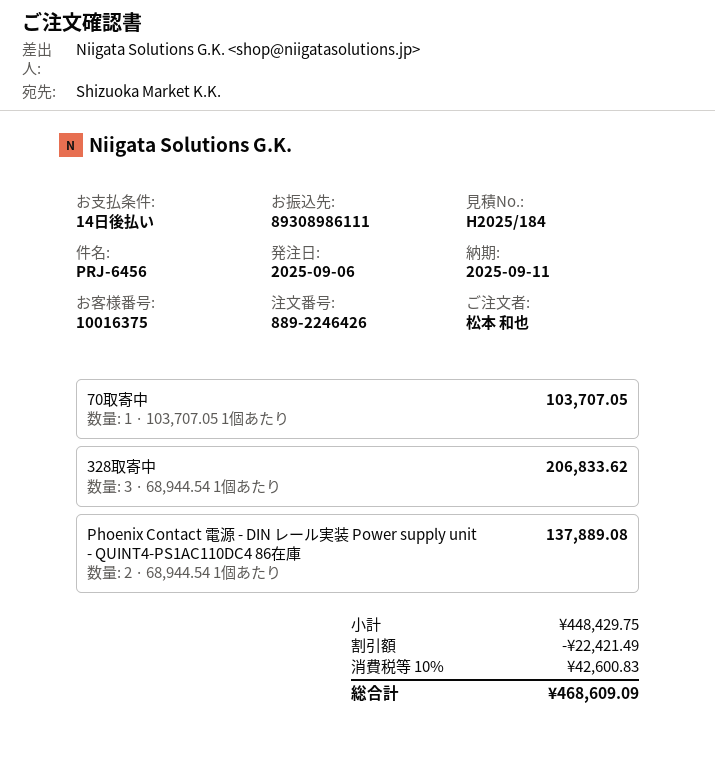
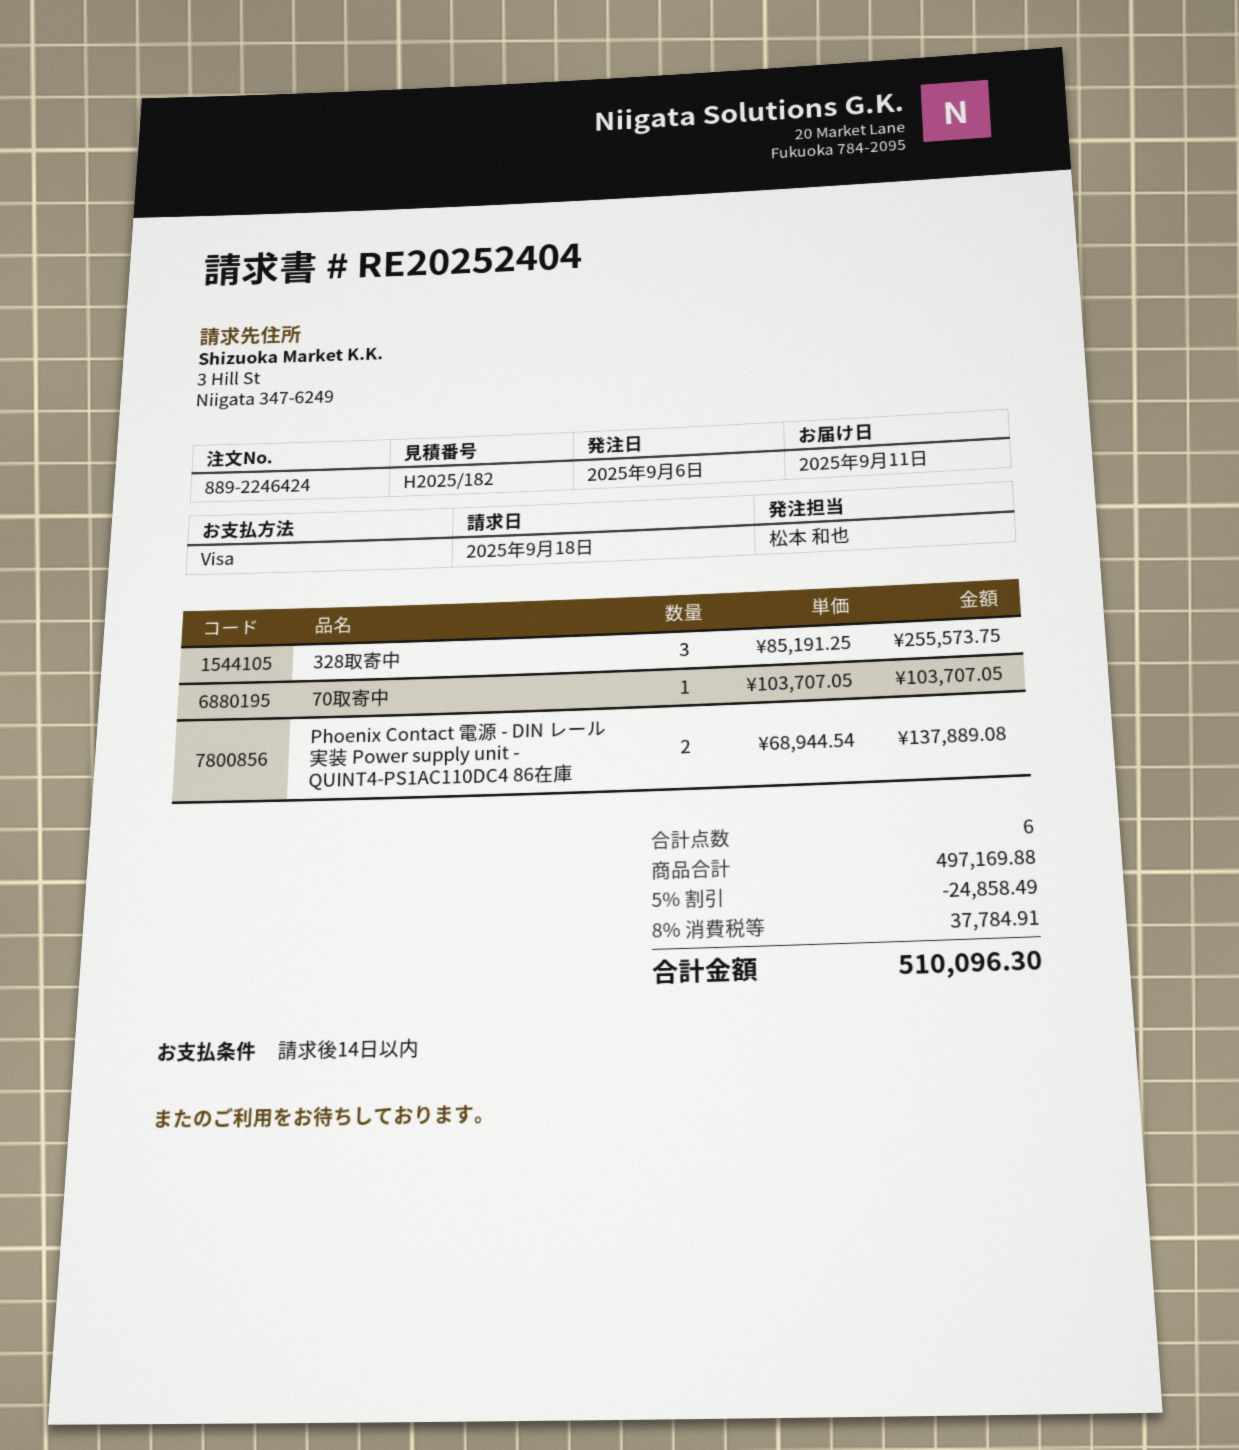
quote number: H2025/184 -> H2025/182
order number: 889-2246426 -> 889-2246424
328取寄中: 3 x 68944.54 = 206833.62 -> 3 x 85191.25 = 255573.75
subtotal: 448429.75 -> 497169.88
discount: 22421.49 -> 24858.49
tax: 10% = 42600.83 -> 8% = 37784.91
total: 468609.09 -> 510096.30

